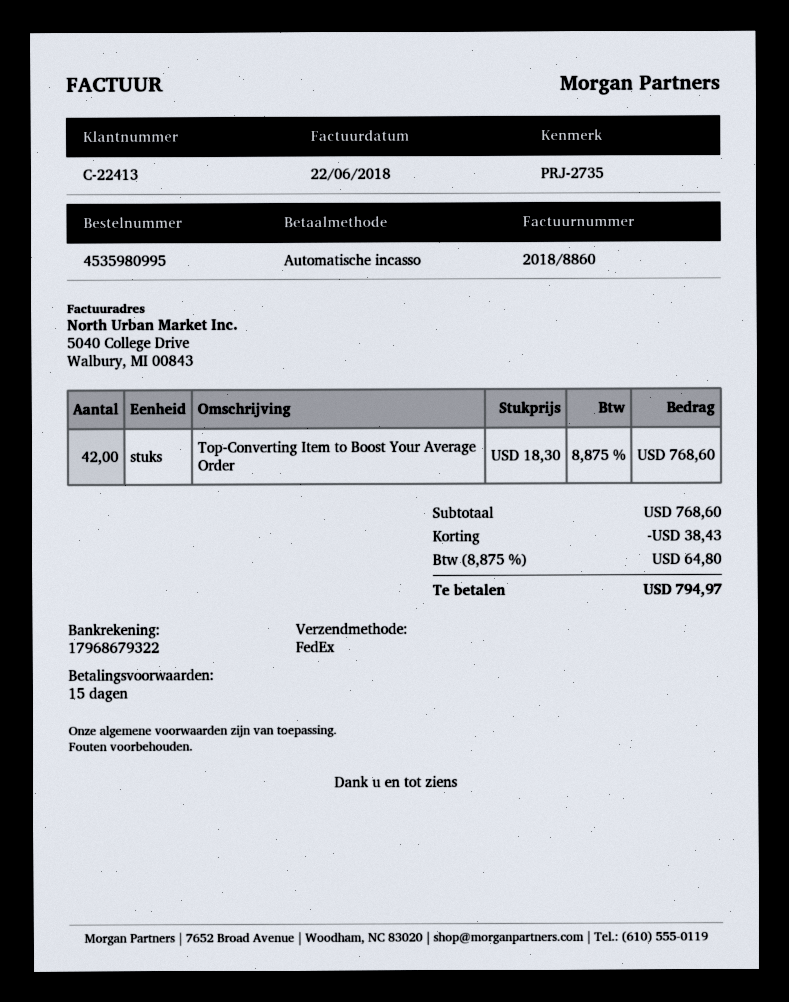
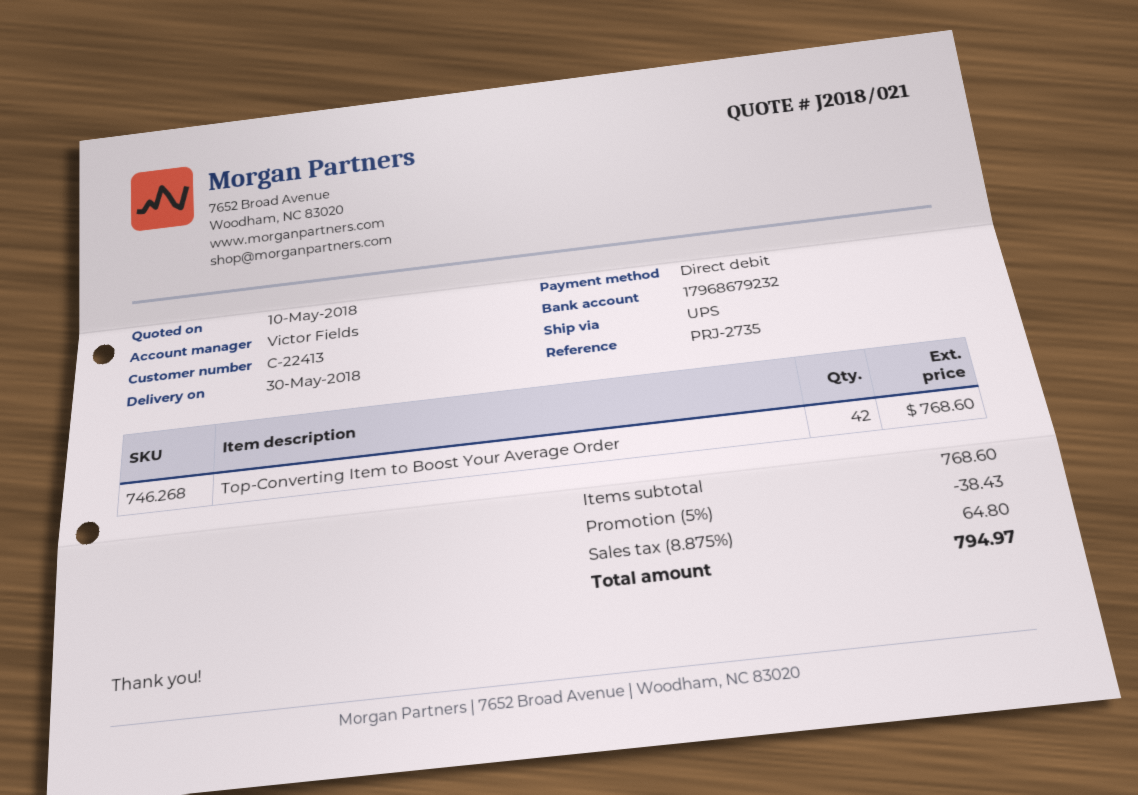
bank account: 17968679322 -> 17968679232
shipping method: FedEx -> UPS

